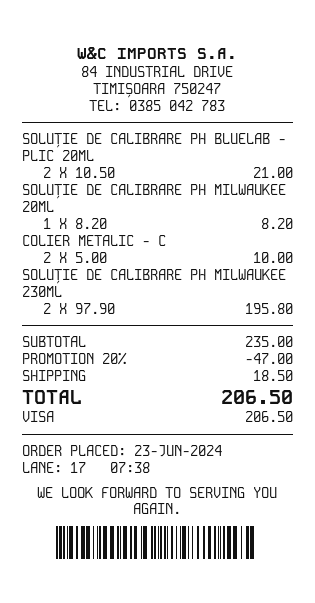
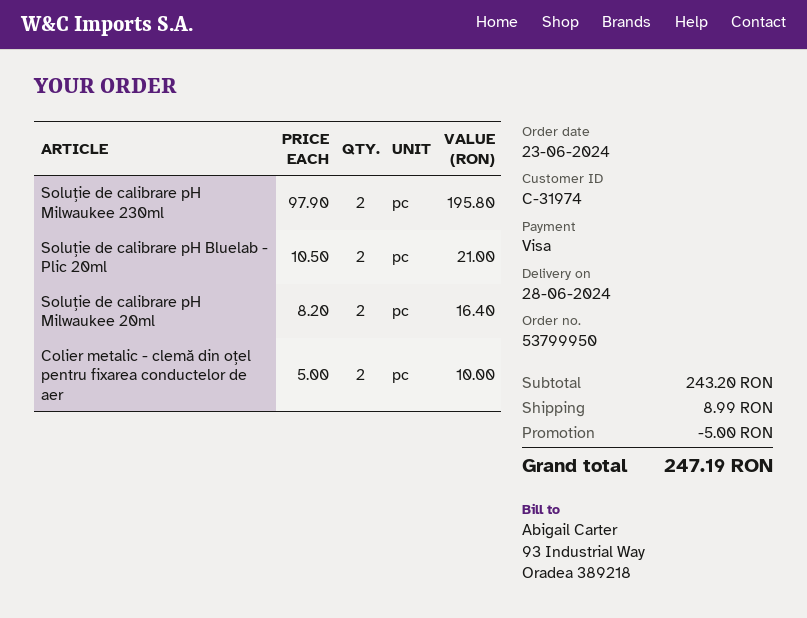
SOLUȚIE DE CALIBRARE PH MILWAUKEE 20ML: 1 x 8.20 = 8.20 -> 2 x 8.20 = 16.40
subtotal: 235.00 -> 243.20
discount: 47.00 -> 5.00
shipping: 18.50 -> 8.99
total: 206.50 -> 247.19

